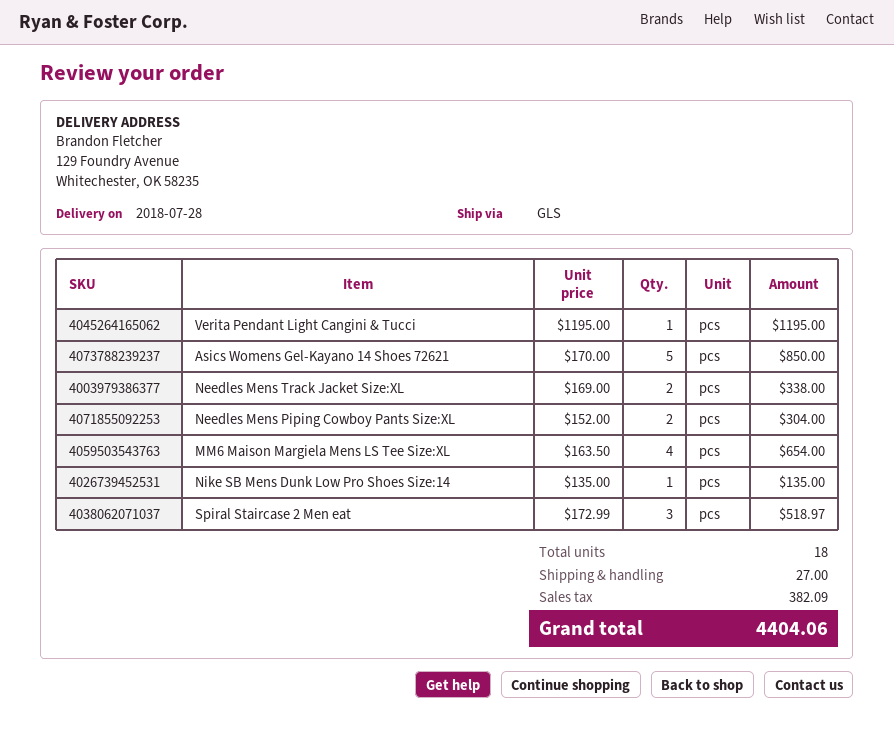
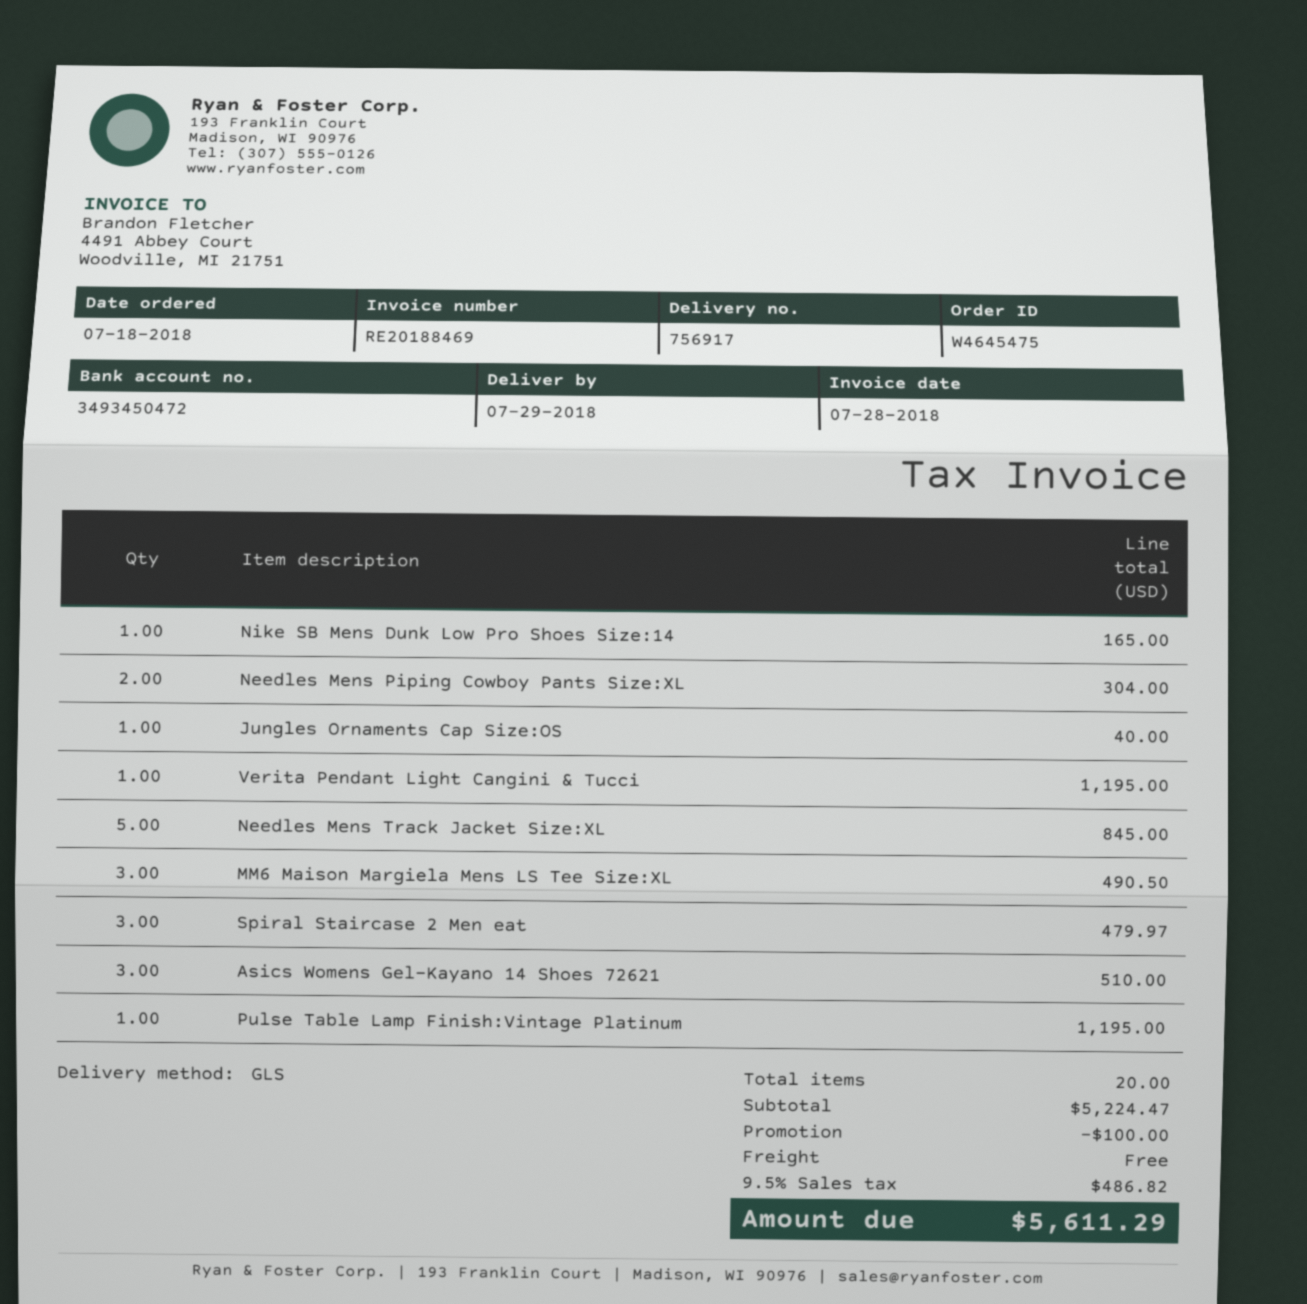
delivery date: 2018-07-28 -> 2018-07-29
Asics Womens Gel-Kayano 14 Shoes 72621: 5 for 850.00 -> 3 for 510.00
Needles Mens Track Jacket Size:XL: 2 for 338.00 -> 5 for 845.00
MM6 Maison Margiela Mens LS Tee Size:XL: 4 for 654.00 -> 3 for 490.50
Nike SB Mens Dunk Low Pro Shoes Size:14: 1 for 135.00 -> 1 for 165.00
Spiral Staircase 2 Men eat: 3 for 518.97 -> 3 for 479.97
Jungles Ornaments Cap Size:OS: none -> 1 for 40.00
Pulse Table Lamp Finish:Vintage Platinum: none -> 1 for 1195.00
total quantity: 18 -> 20
discount: none -> 100.00
shipping: 27.00 -> 0.00
tax: 382.09 -> 486.82
total: 4404.06 -> 5611.29

